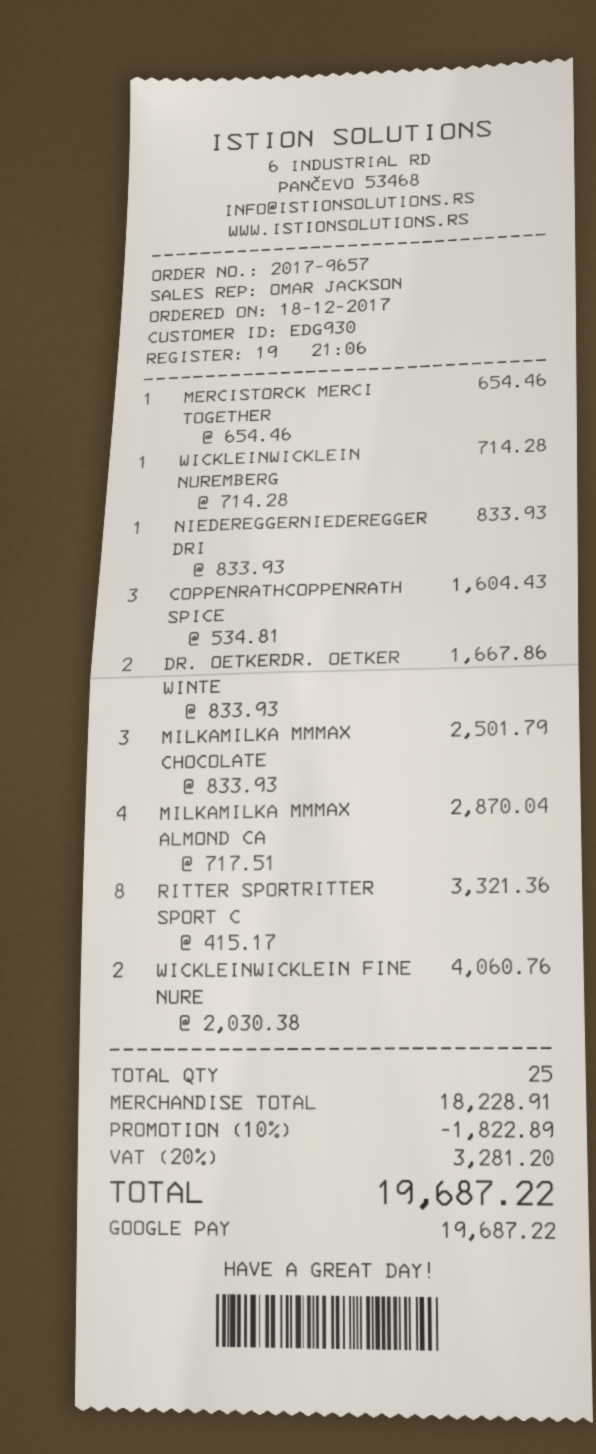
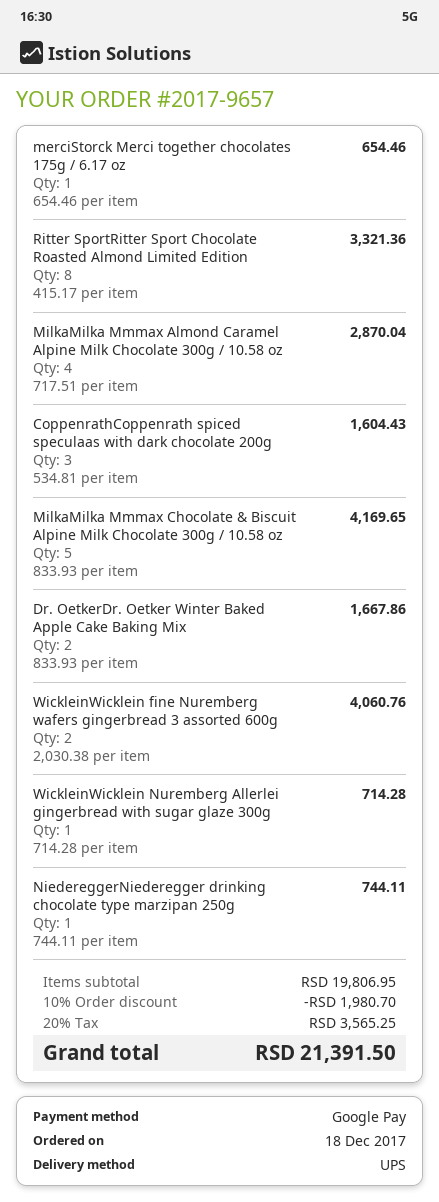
NIEDEREGGERNIEDEREGGER DRI: 1 x 833.93 = 833.93 -> 1 x 744.11 = 744.11
MILKAMILKA MMMAX CHOCOLATE: 3 x 833.93 = 2501.79 -> 5 x 833.93 = 4169.65
subtotal: 18228.91 -> 19806.95
discount: 10% = 1822.89 -> 10% = 1980.70
tax: 20% = 3281.20 -> 20% = 3565.25
total: 19687.22 -> 21391.50

